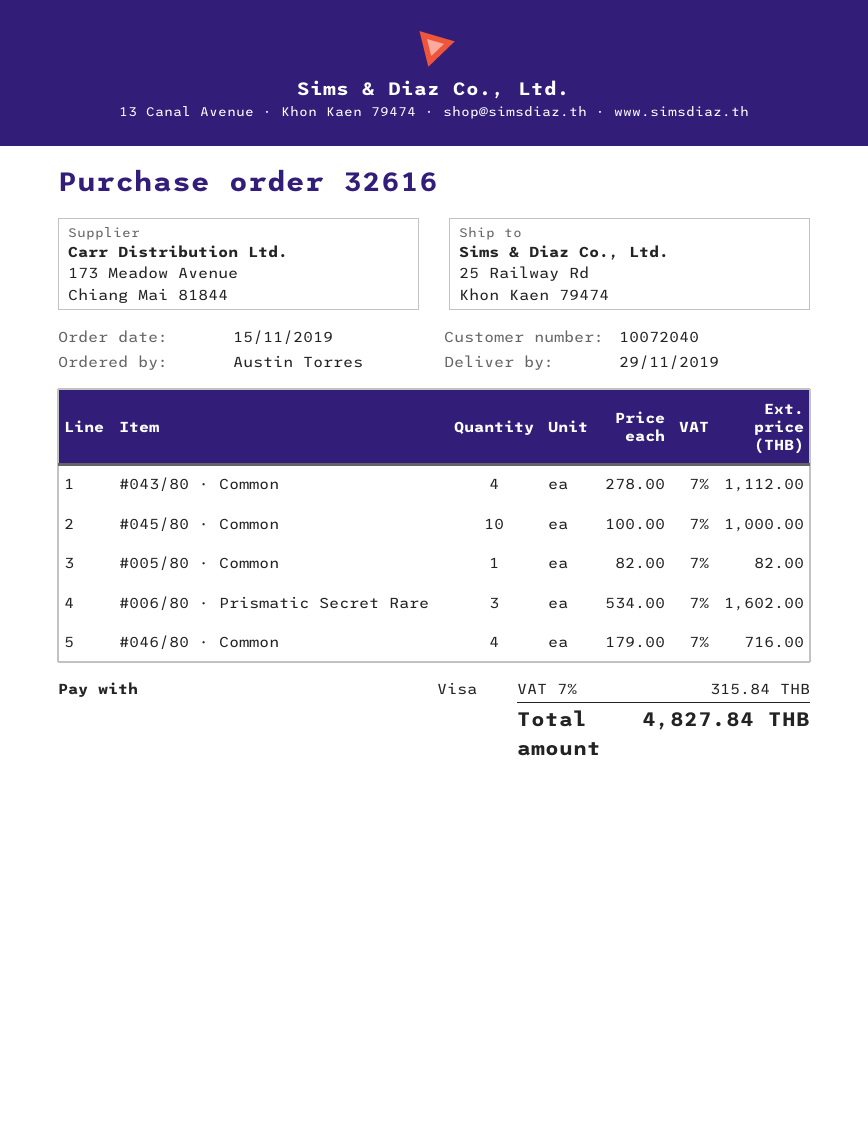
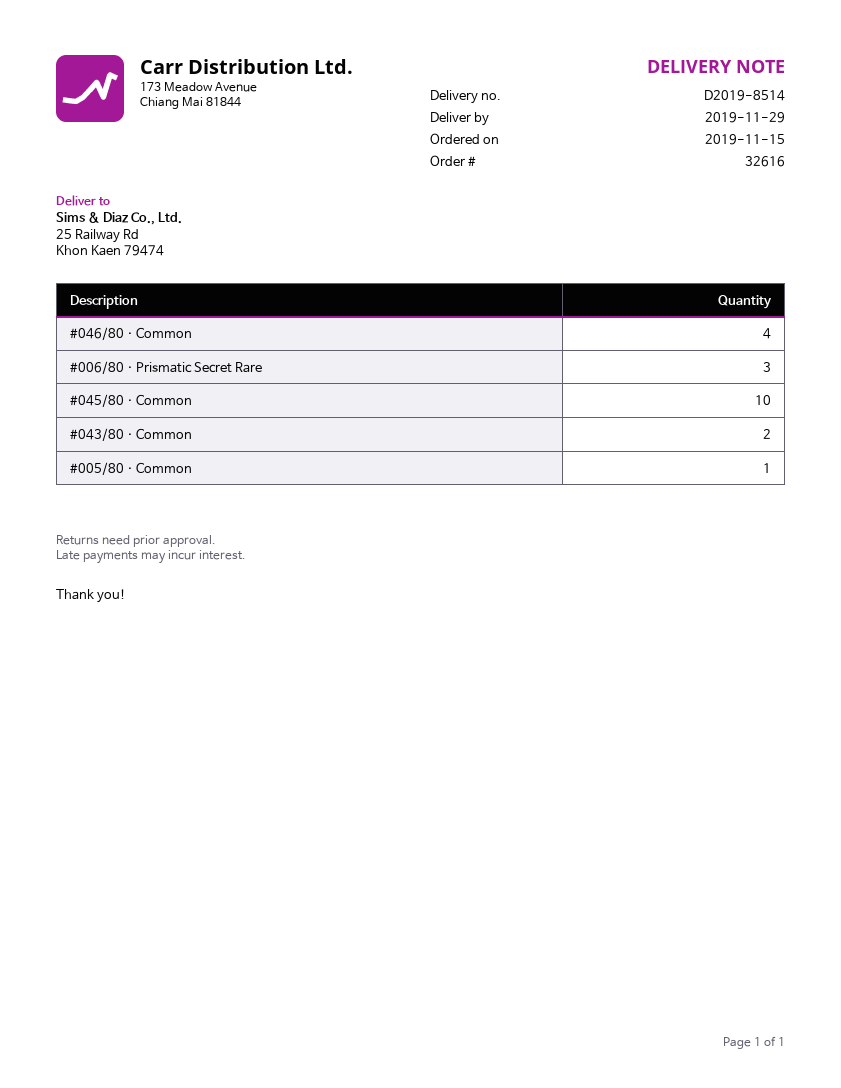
#043/80 · Common: 4 -> 2

